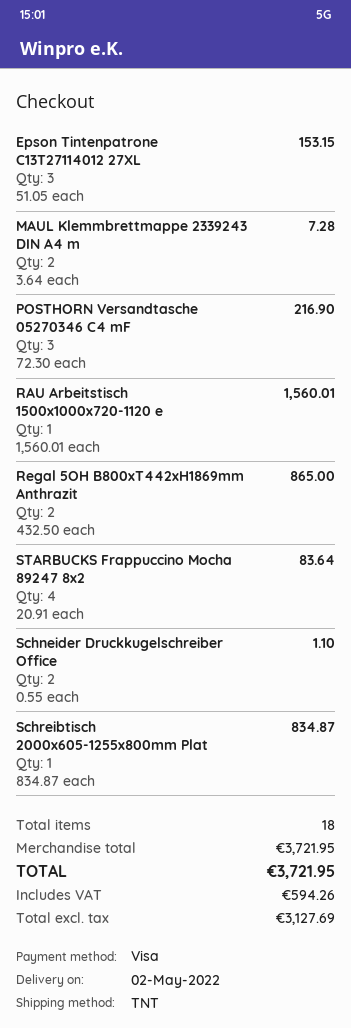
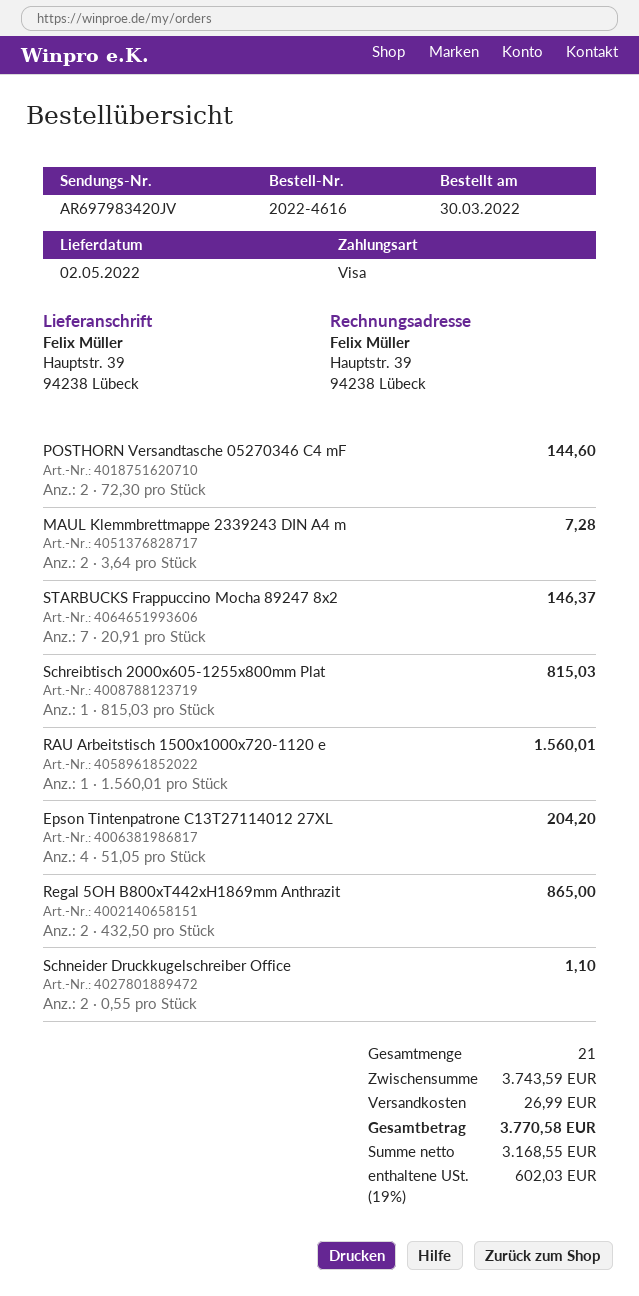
Epson Tintenpatrone C13T27114012 27XL: 3 x 51.05 = 153.15 -> 4 x 51.05 = 204.20
POSTHORN Versandtasche 05270346 C4 mF: 3 x 72.30 = 216.90 -> 2 x 72.30 = 144.60
STARBUCKS Frappuccino Mocha 89247 8x2: 4 x 20.91 = 83.64 -> 7 x 20.91 = 146.37
Schreibtisch 2000x605-1255x800mm Plat: 1 x 834.87 = 834.87 -> 1 x 815.03 = 815.03
total quantity: 18 -> 21
subtotal: 3721.95 -> 3743.59
shipping: none -> 26.99
net: 3127.69 -> 3168.55
tax: 594.26 -> 602.03
total: 3721.95 -> 3770.58

